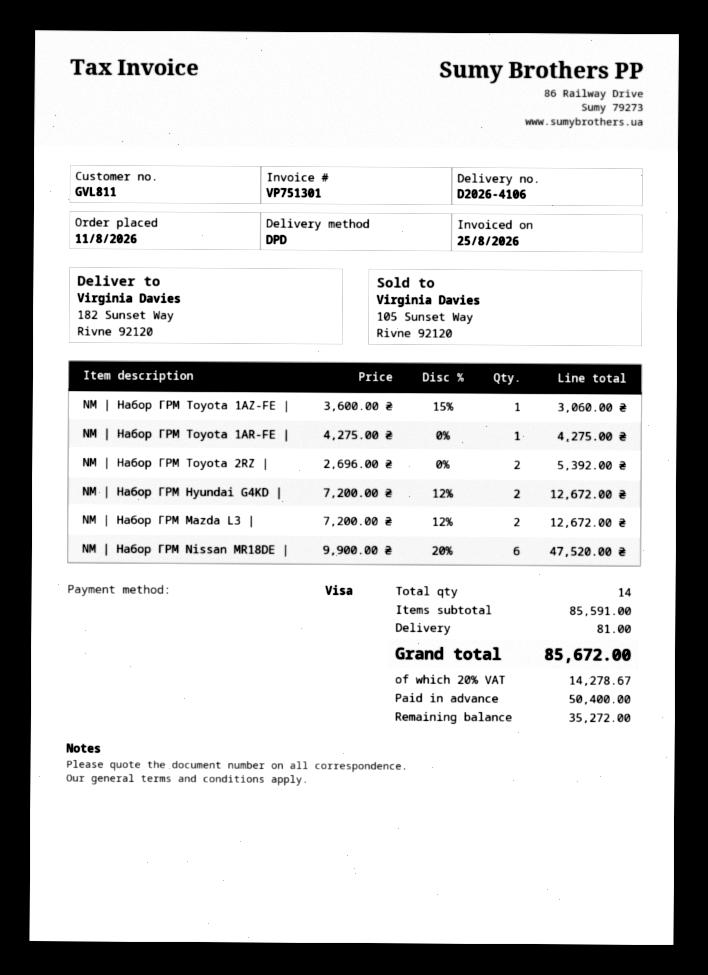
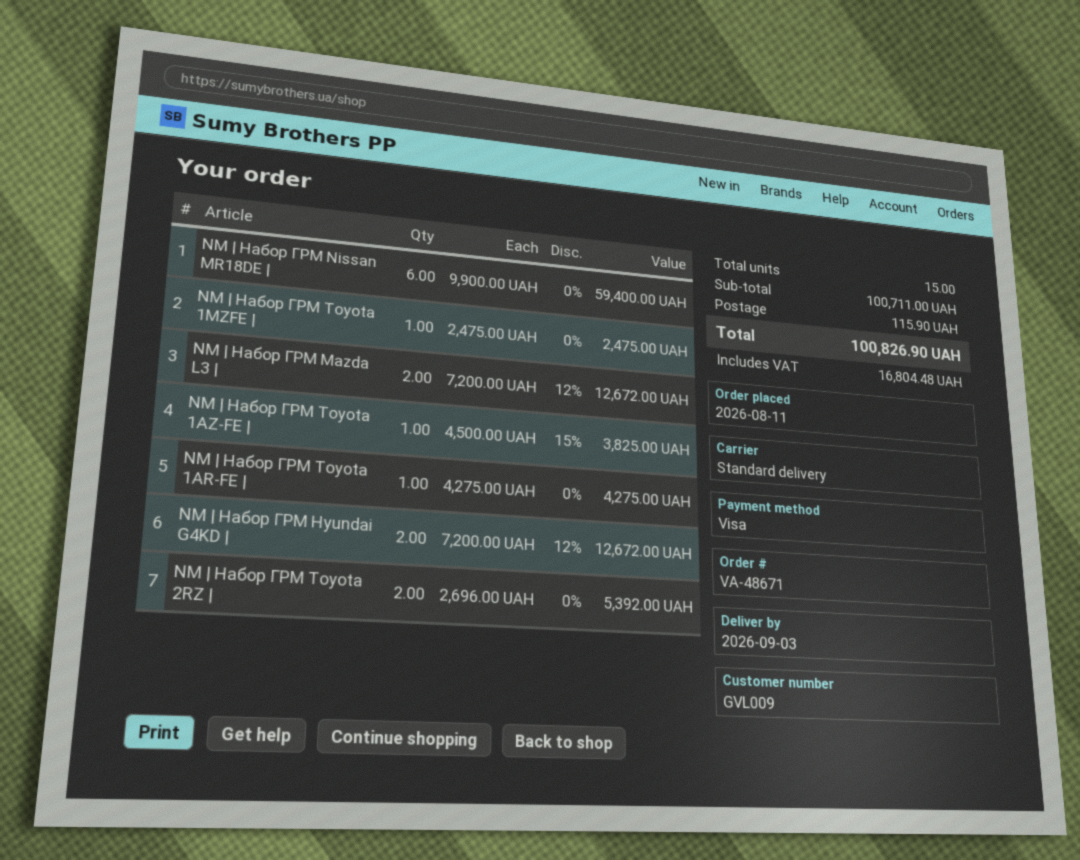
customer number: GVL811 -> GVL009
shipping method: DPD -> standard
NM | Набор ГРМ Toyota 1AZ-FE |: 1 x 3600.00 - 15% = 3060.00 -> 1 x 4500.00 - 15% = 3825.00
NM | Набор ГРМ Nissan MR18DE |: 6 x 9900.00 - 20% = 47520.00 -> 6 x 9900.00 = 59400.00
NM | Набор ГРМ Toyota 1MZFE |: none -> 1 x 2475.00 = 2475.00
total quantity: 14 -> 15
subtotal: 85591.00 -> 100711.00
shipping: 81.00 -> 115.90
tax: 14278.67 -> 16804.48
total: 85672.00 -> 100826.90

